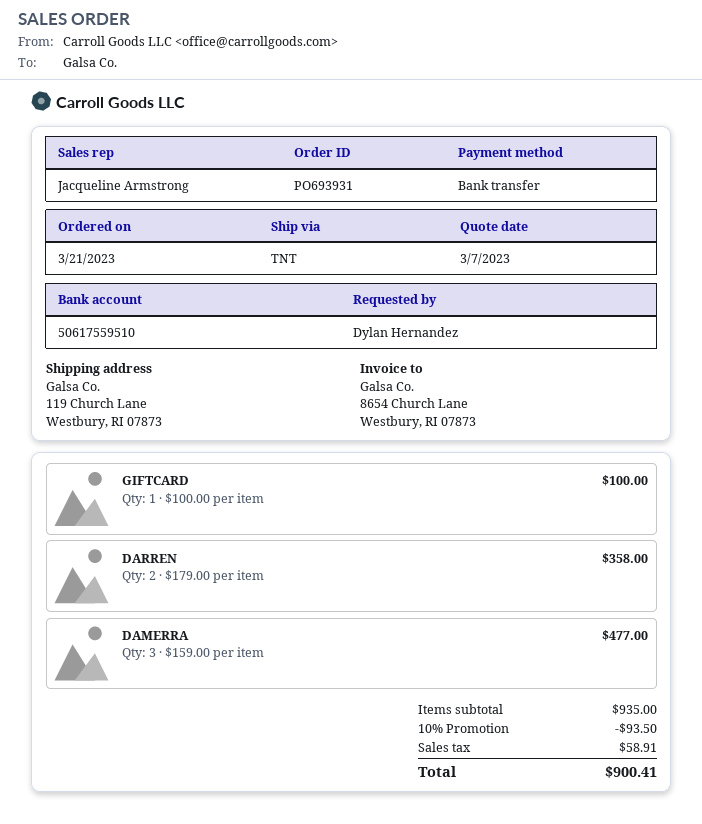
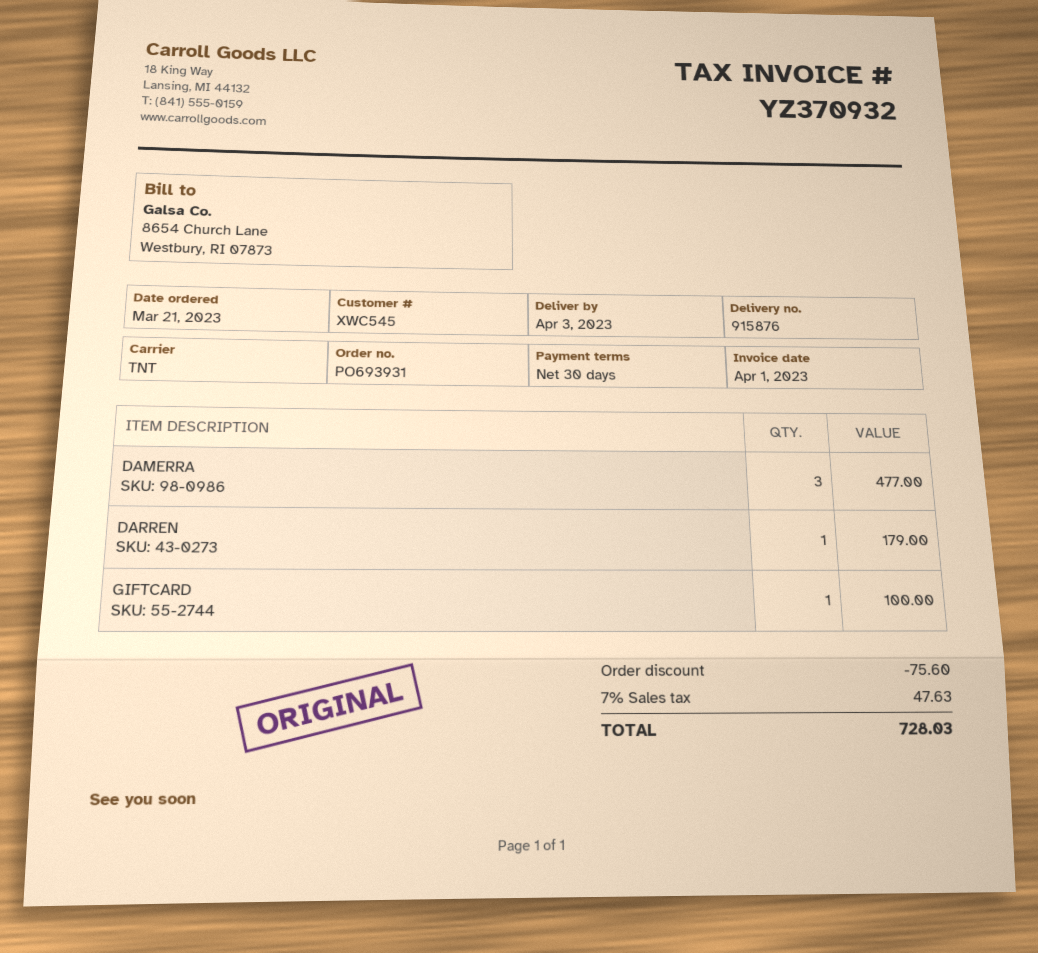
DARREN: 2 for 358.00 -> 1 for 179.00
discount: 93.50 -> 75.60
tax: 58.91 -> 47.63
total: 900.41 -> 728.03

